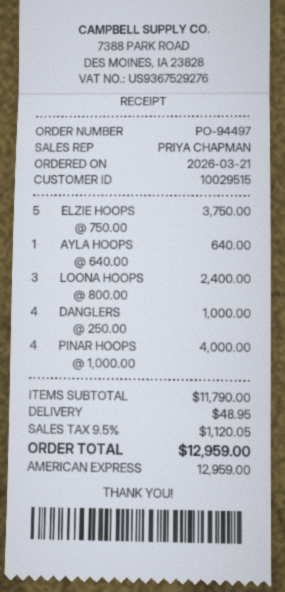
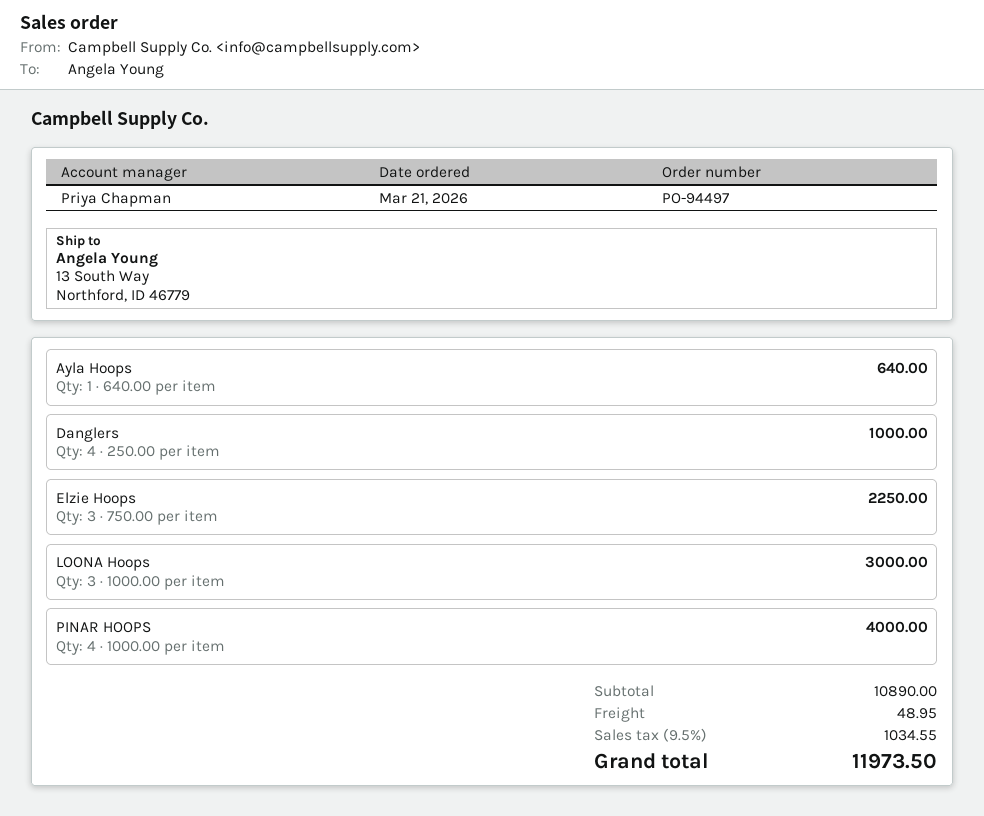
ELZIE HOOPS: 5 x 750.00 = 3750.00 -> 3 x 750.00 = 2250.00
LOONA HOOPS: 3 x 800.00 = 2400.00 -> 3 x 1000.00 = 3000.00
subtotal: 11790.00 -> 10890.00
tax: 9.5% = 1120.05 -> 9.5% = 1034.55
total: 12959.00 -> 11973.50

